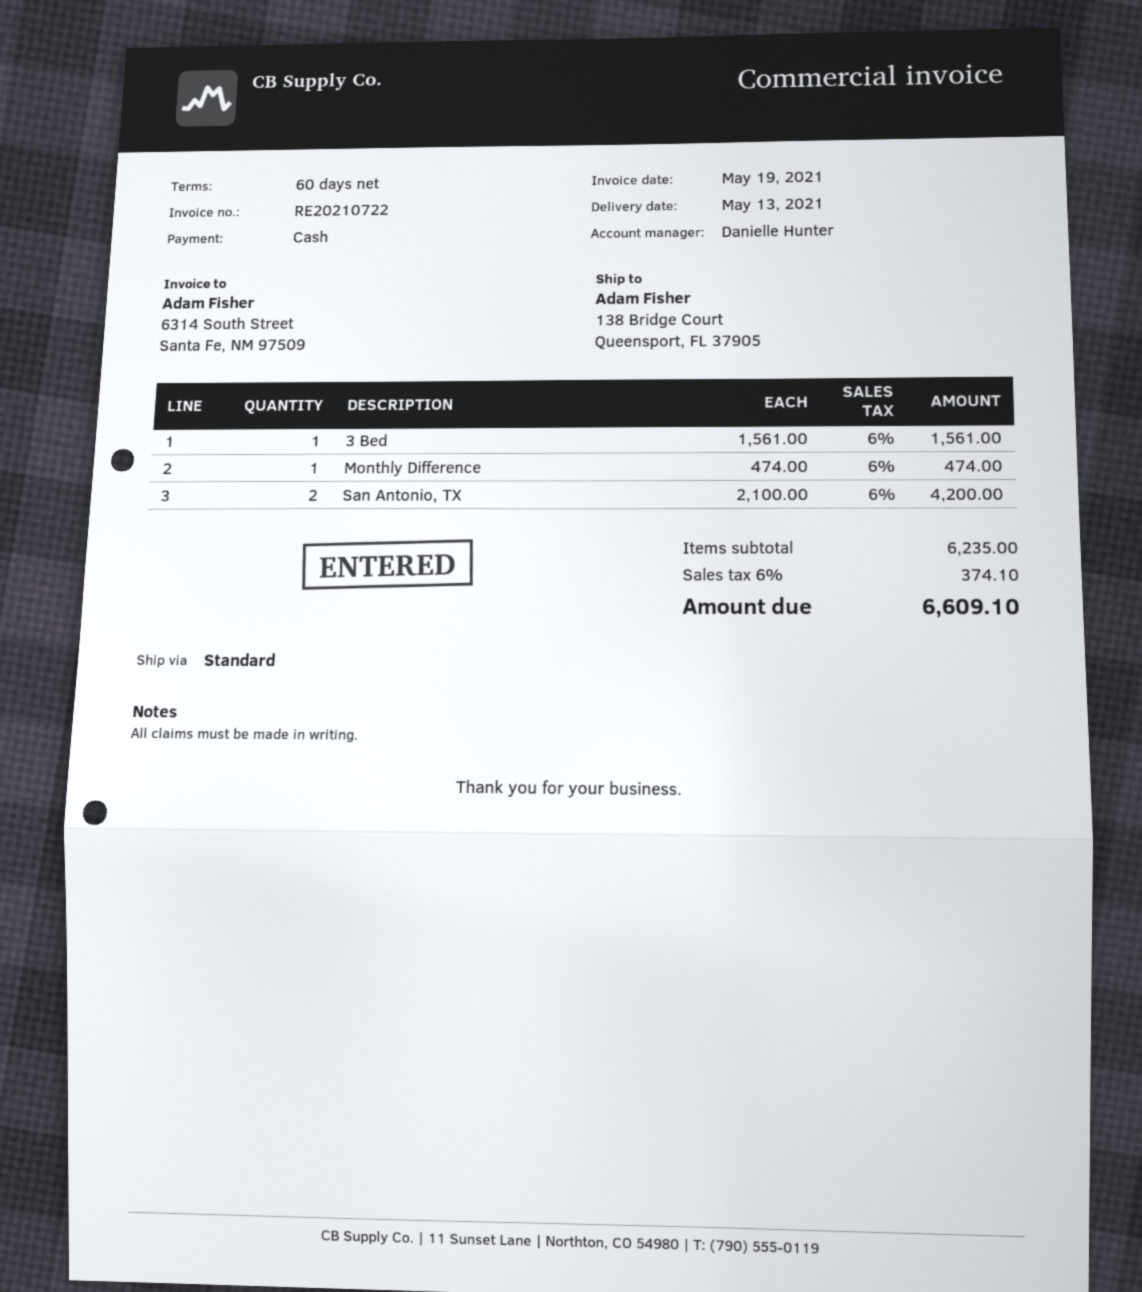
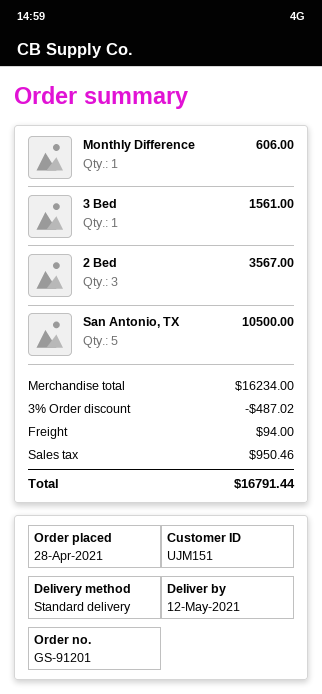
delivery date: 2021-05-13 -> 2021-05-12
Monthly Difference: 1 for 474.00 -> 1 for 606.00
San Antonio, TX: 2 for 4200.00 -> 5 for 10500.00
2 Bed: none -> 3 for 3567.00
subtotal: 6235.00 -> 16234.00
discount: none -> 3% = 487.02
shipping: none -> 94.00
tax: 374.10 -> 950.46
total: 6609.10 -> 16791.44

